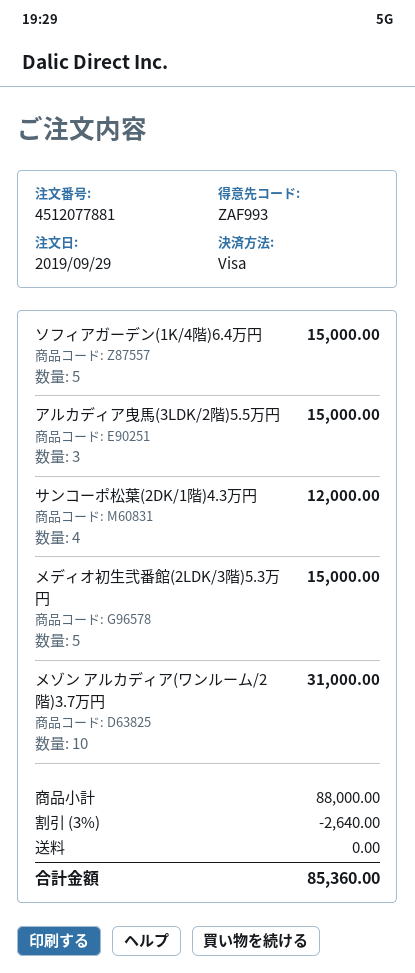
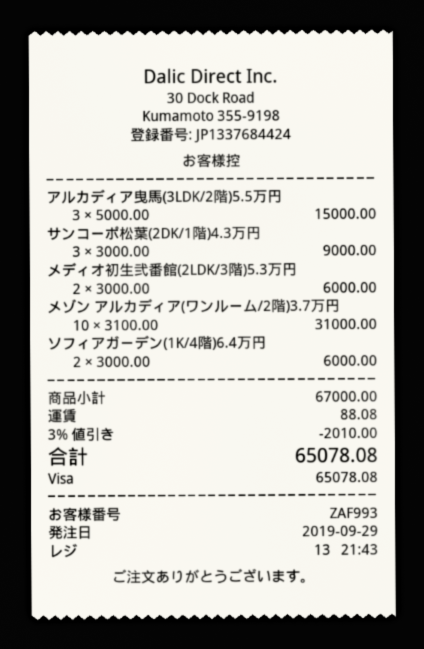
ソフィアガーデン(1K/4階)6.4万円: 5 for 15000.00 -> 2 for 6000.00
サンコーポ松葉(2DK/1階)4.3万円: 4 for 12000.00 -> 3 for 9000.00
メディオ初生弐番館(2LDK/3階)5.3万円: 5 for 15000.00 -> 2 for 6000.00
subtotal: 88000.00 -> 67000.00
discount: 3% = 2640.00 -> 3% = 2010.00
shipping: 0.00 -> 88.08
total: 85360.00 -> 65078.08

